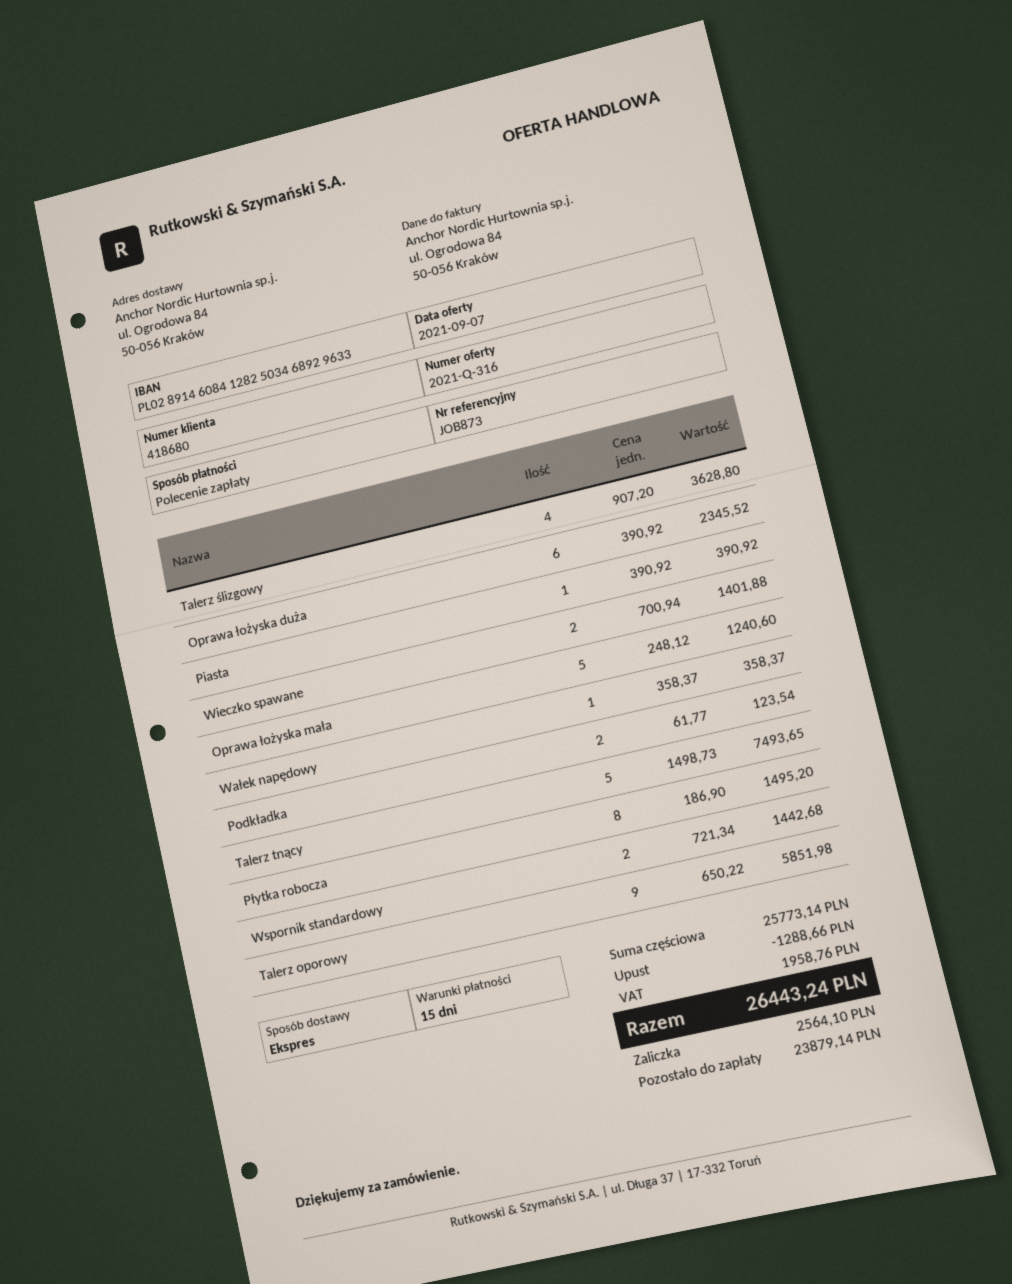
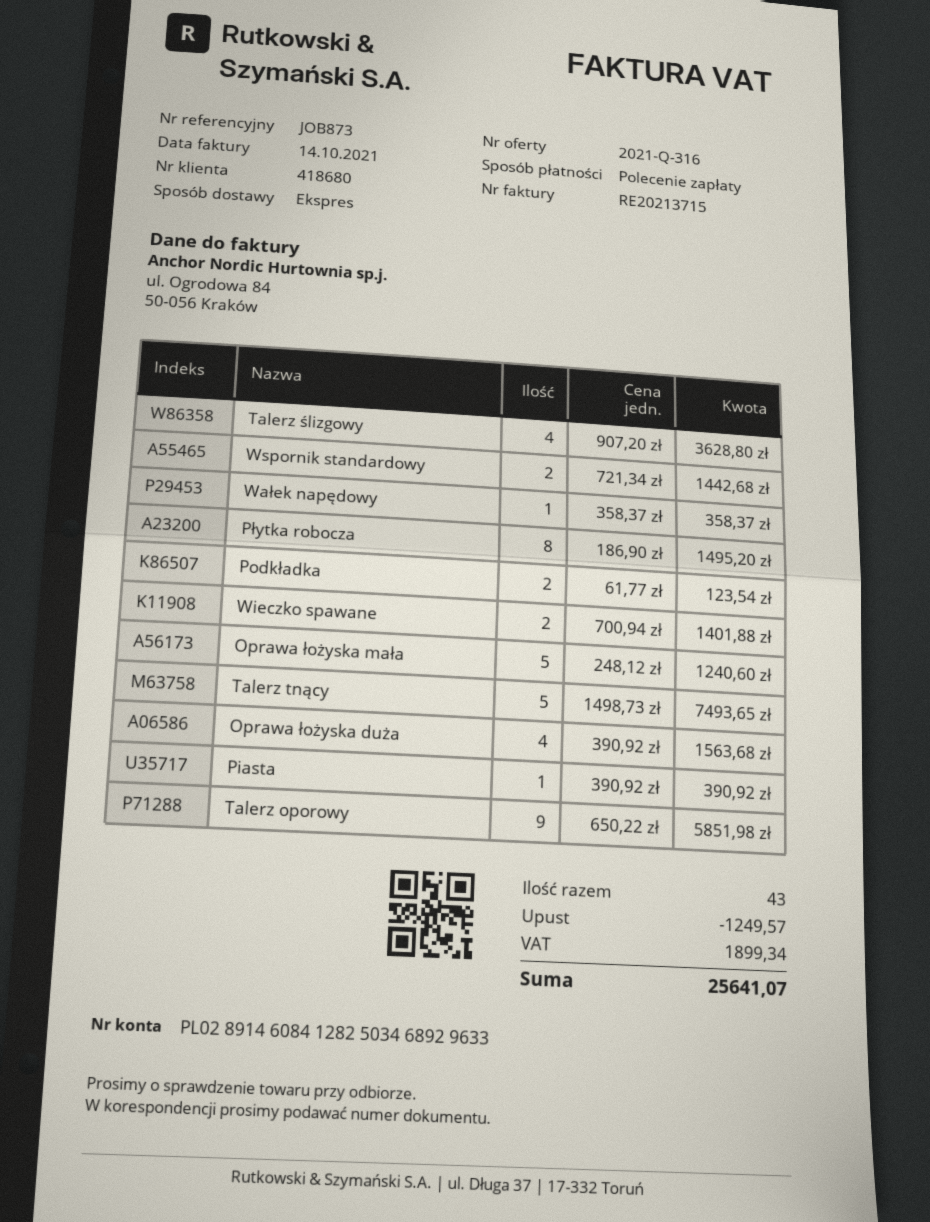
Oprawa łożyska duża: 6 x 390.92 = 2345.52 -> 4 x 390.92 = 1563.68
discount: 1288.66 -> 1249.57
tax: 1958.76 -> 1899.34
total: 26443.24 -> 25641.07

